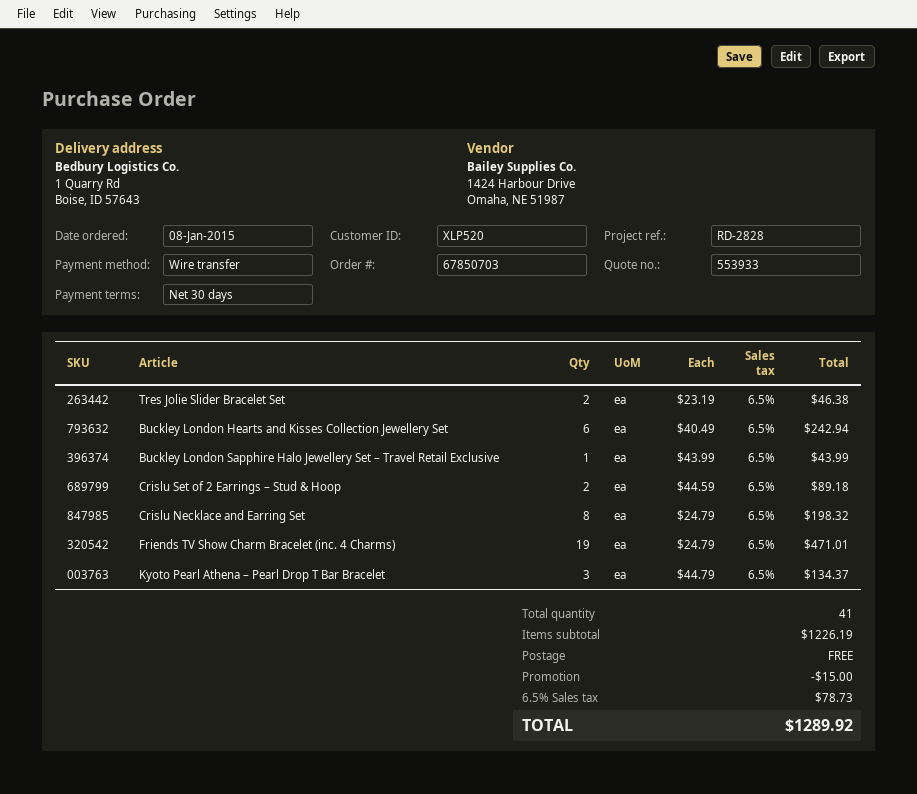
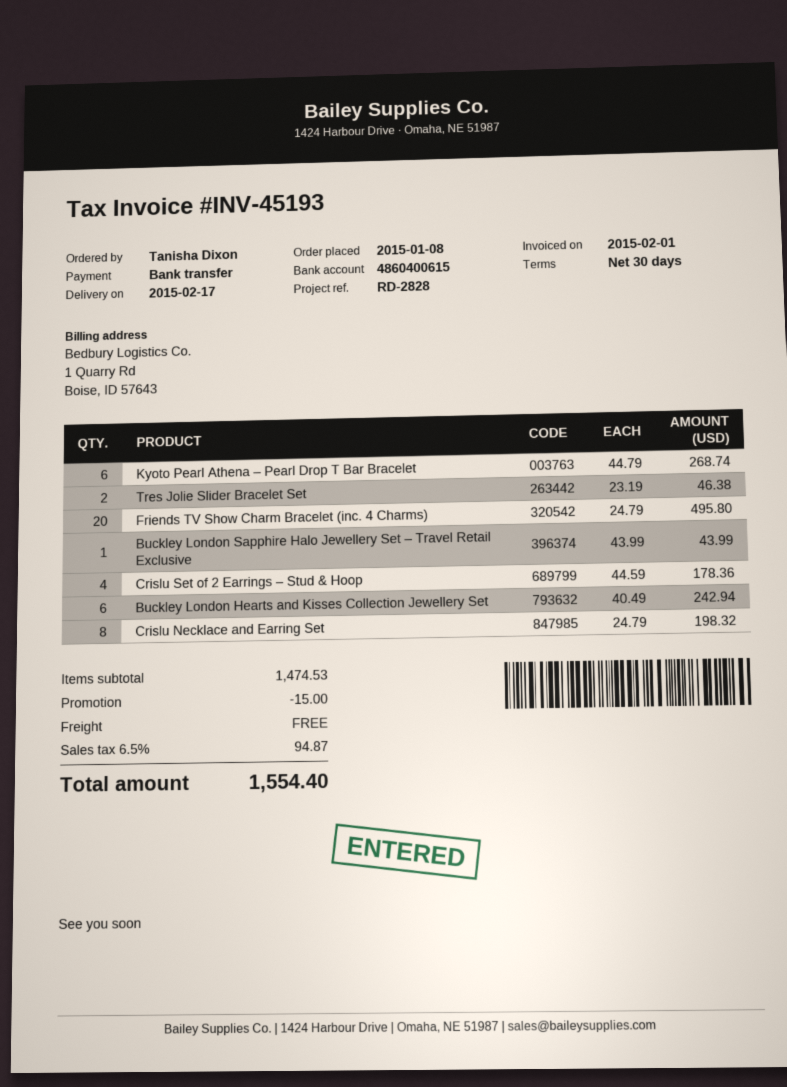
Crislu Set of 2 Earrings – Stud & Hoop: 2 x 44.59 = 89.18 -> 4 x 44.59 = 178.36
Friends TV Show Charm Bracelet (inc. 4 Charms): 19 x 24.79 = 471.01 -> 20 x 24.79 = 495.80
Kyoto Pearl Athena – Pearl Drop T Bar Bracelet: 3 x 44.79 = 134.37 -> 6 x 44.79 = 268.74
subtotal: 1226.19 -> 1474.53
tax: 6.5% = 78.73 -> 6.5% = 94.87
total: 1289.92 -> 1554.40

